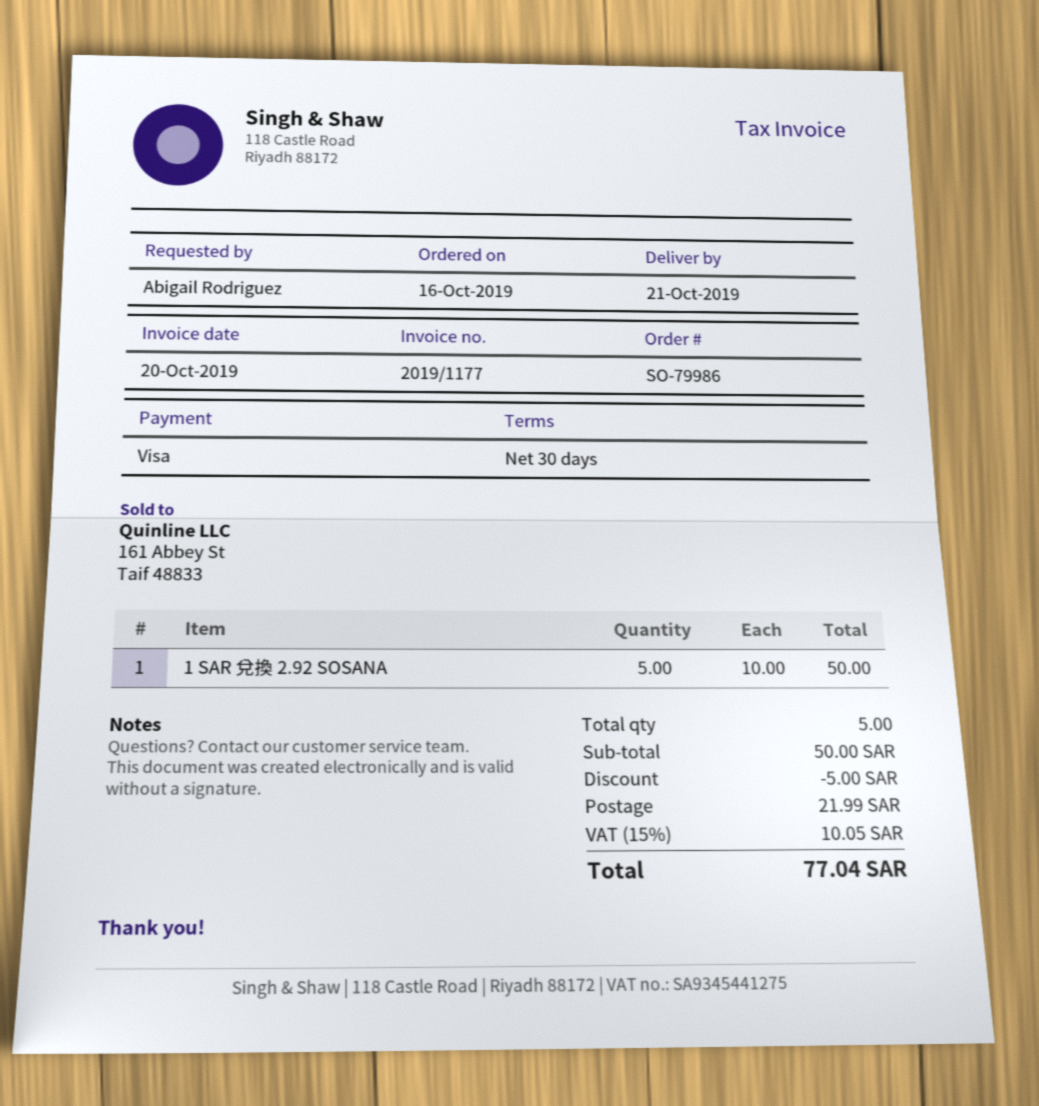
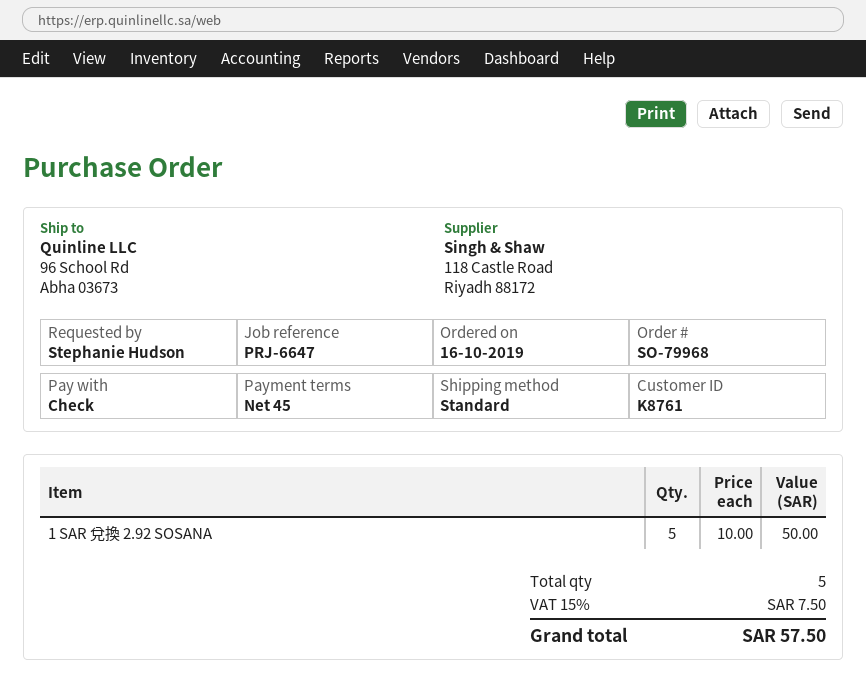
order number: SO-79986 -> SO-79968
payment terms: 30 days -> 45 days
ordered by: Abigail Rodriguez -> Stephanie Hudson
payment method: Visa -> cheque
discount: 5.00 -> none
shipping: 21.99 -> none
tax: 15% = 10.05 -> 15% = 7.50
total: 77.04 -> 57.50

